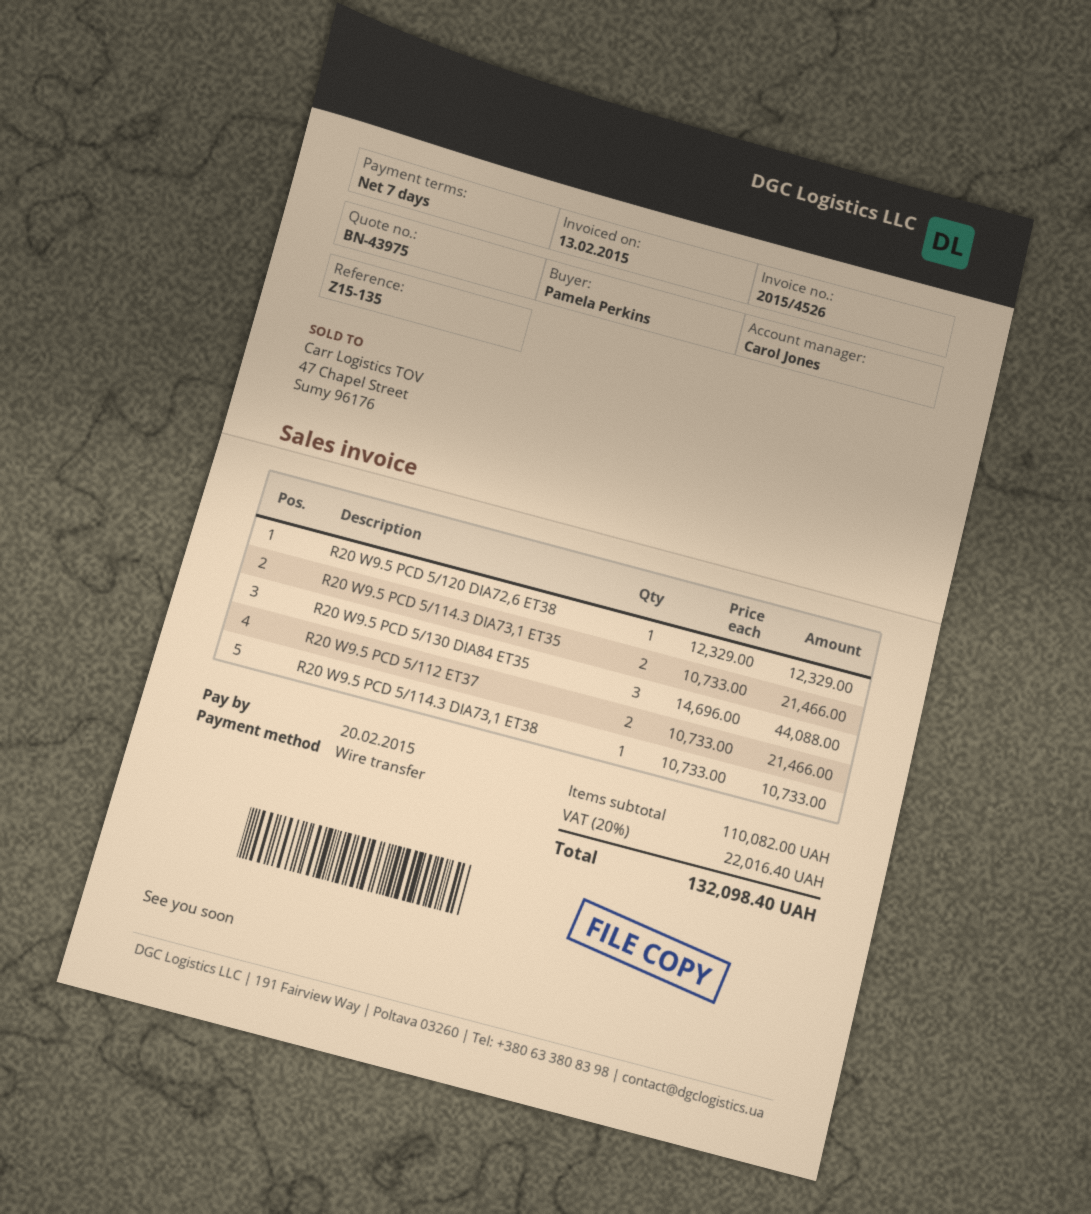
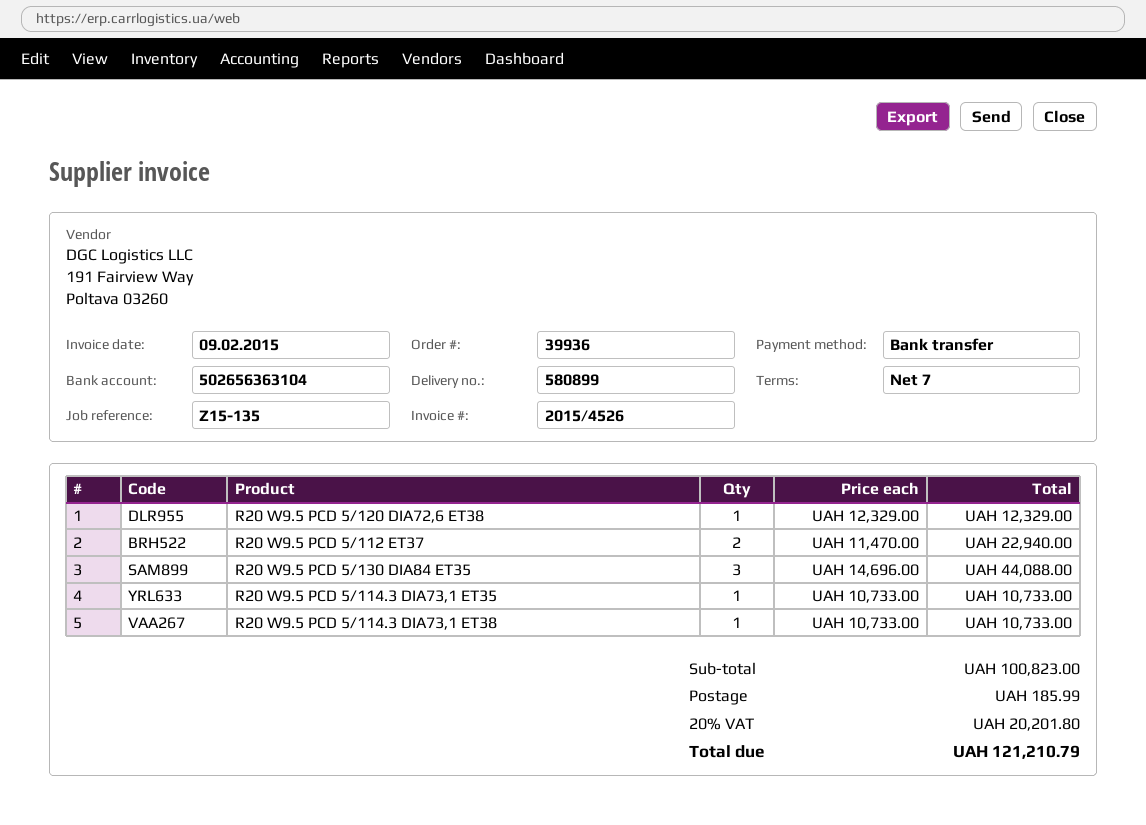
invoice date: 2015-02-13 -> 2015-02-09
R20 W9.5 PCD 5/114.3 DIA73,1 ET35: 2 x 10733.00 = 21466.00 -> 1 x 10733.00 = 10733.00
R20 W9.5 PCD 5/112 ET37: 2 x 10733.00 = 21466.00 -> 2 x 11470.00 = 22940.00
subtotal: 110082.00 -> 100823.00
shipping: none -> 185.99
tax: 20% = 22016.40 -> 20% = 20201.80
total: 132098.40 -> 121210.79

